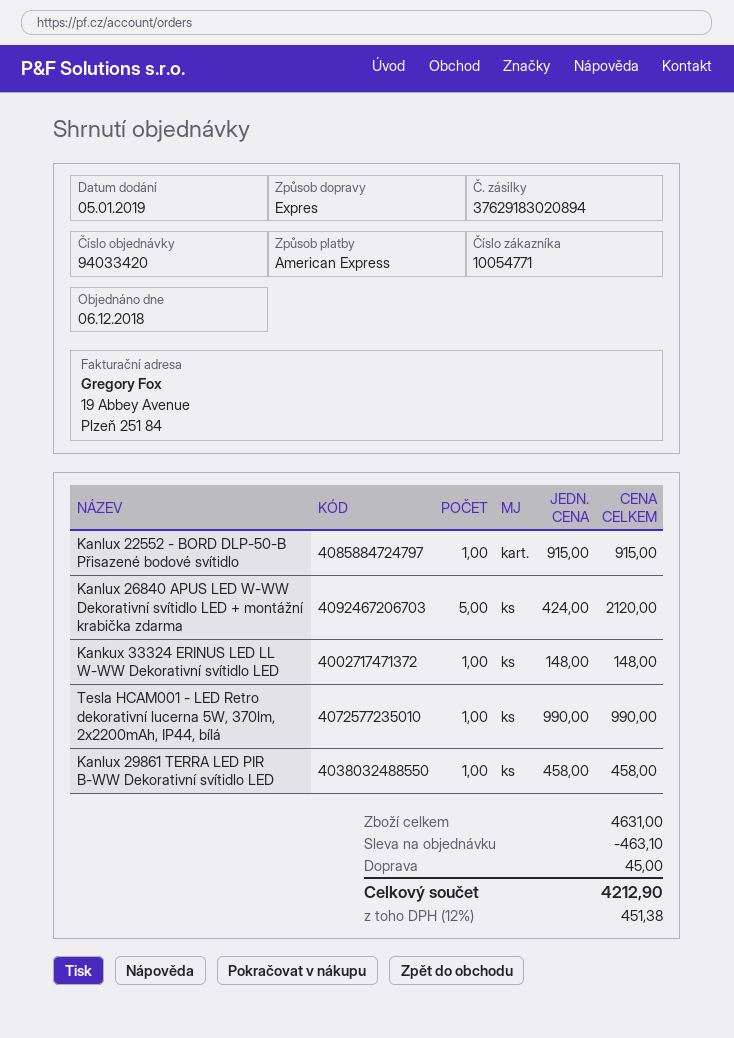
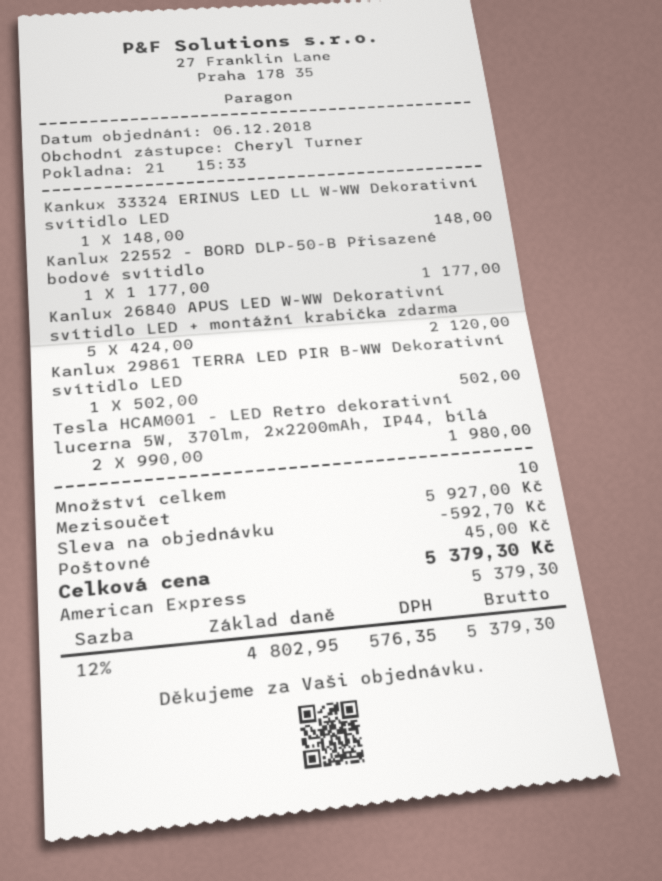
Kanlux 22552 - BORD DLP-50-B Přisazené bodové svítidlo: 1 x 915.00 = 915.00 -> 1 x 1177.00 = 1177.00
Tesla HCAM001 - LED Retro dekorativní lucerna 5W, 370lm, 2x2200mAh, IP44, bílá: 1 x 990.00 = 990.00 -> 2 x 990.00 = 1980.00
Kanlux 29861 TERRA LED PIR B-WW Dekorativní svítidlo LED: 1 x 458.00 = 458.00 -> 1 x 502.00 = 502.00
subtotal: 4631.00 -> 5927.00
discount: 463.10 -> 592.70
tax: 12% = 451.38 -> 12% = 576.35
total: 4212.90 -> 5379.30

